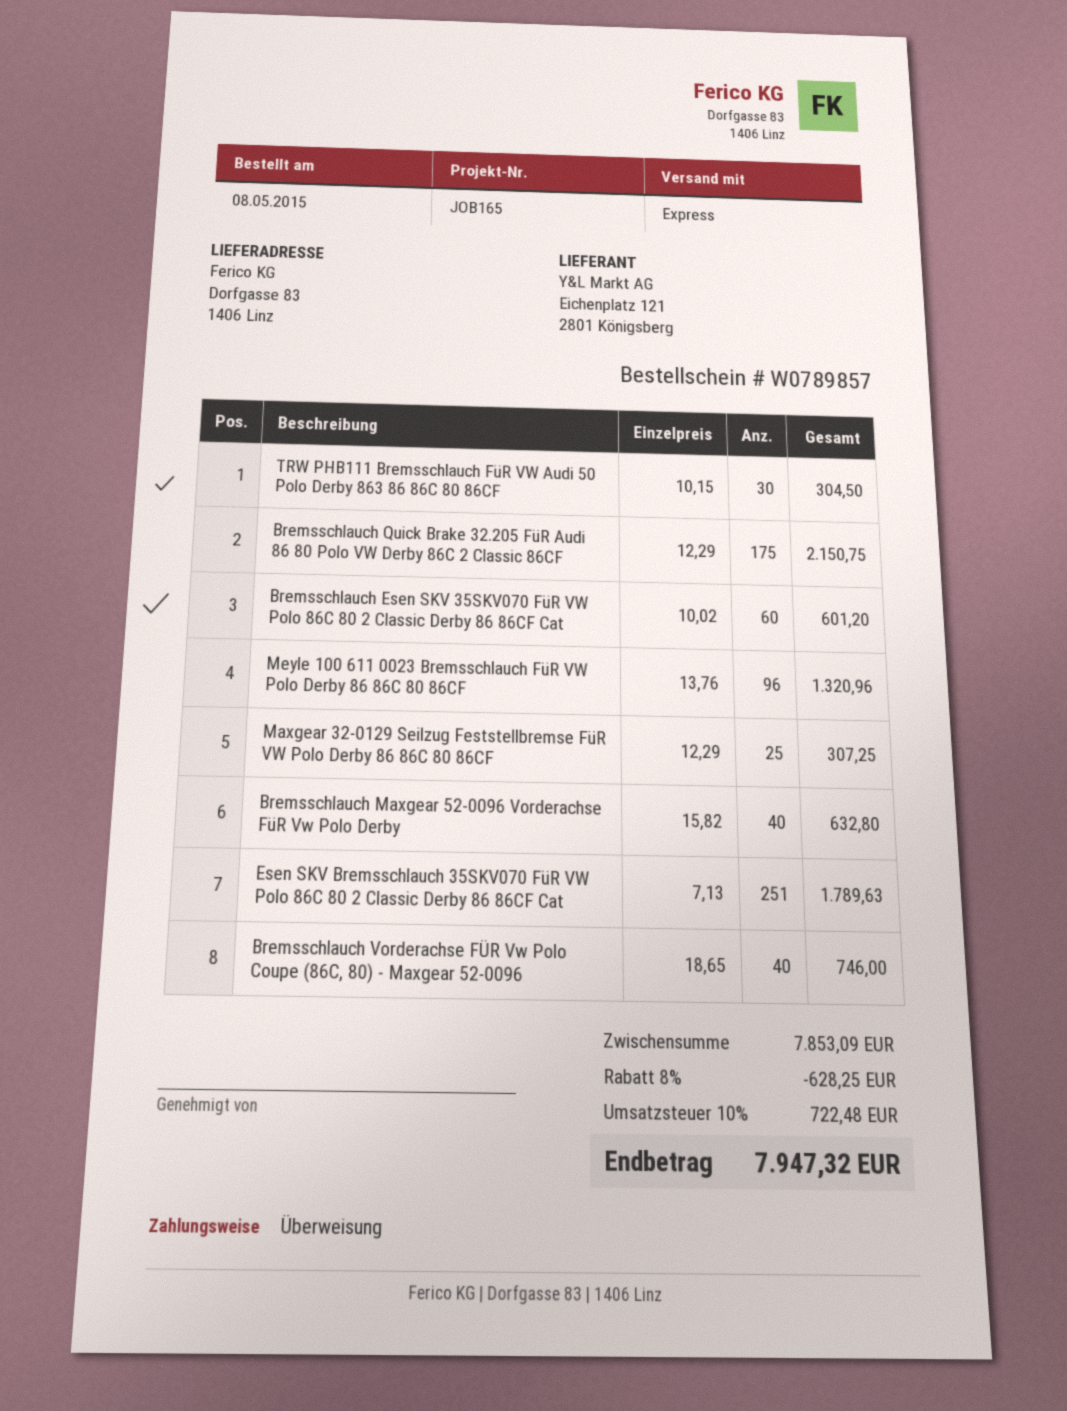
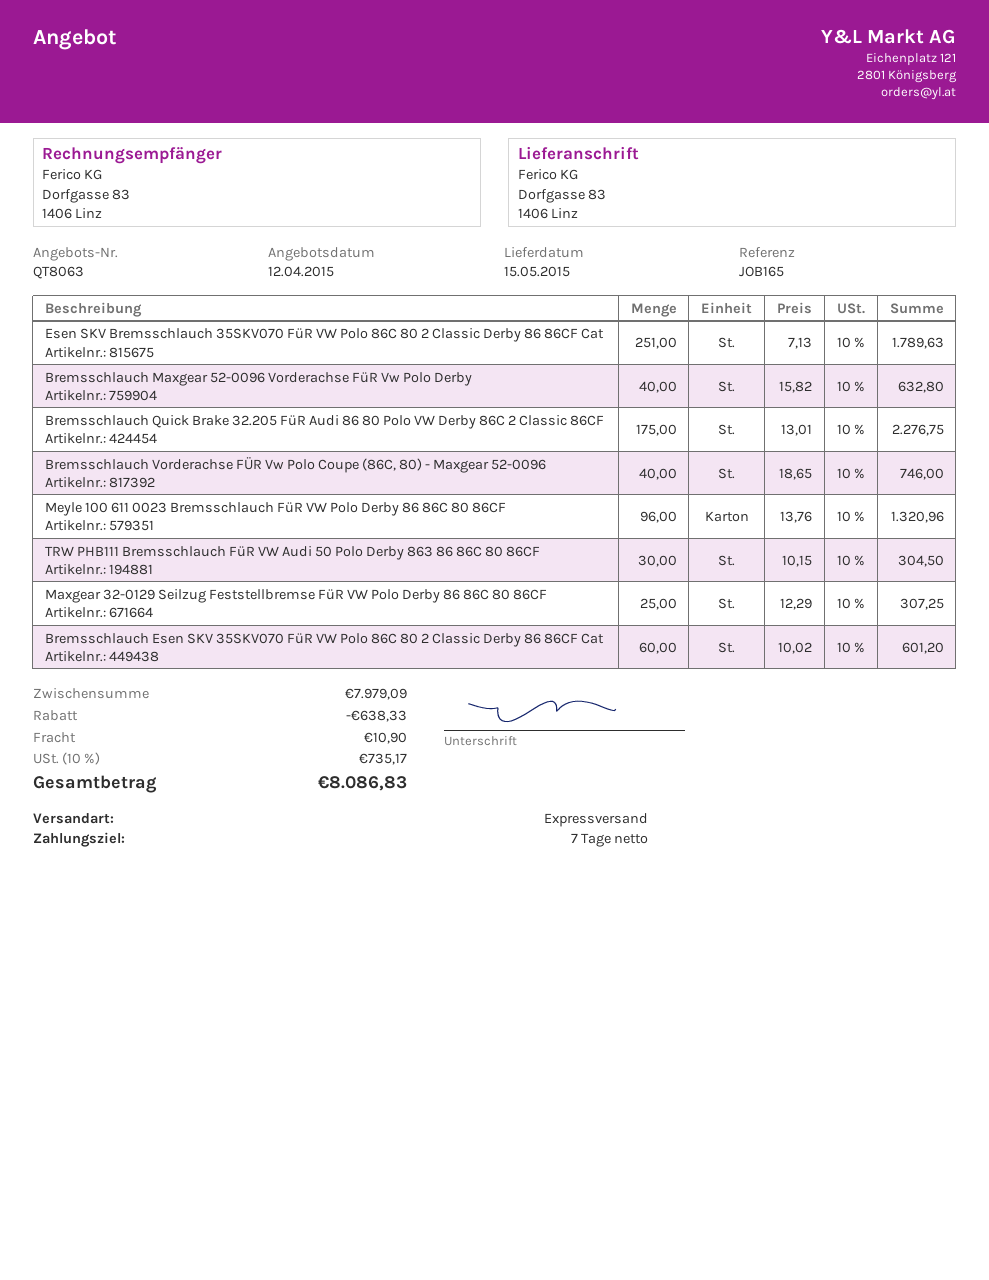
Bremsschlauch Quick Brake 32.205 FüR Audi 86 80 Polo VW Derby 86C 2 Classic 86CF: 175 x 12.29 = 2150.75 -> 175 x 13.01 = 2276.75
subtotal: 7853.09 -> 7979.09
discount: 628.25 -> 638.33
shipping: none -> 10.90
tax: 10% = 722.48 -> 10% = 735.17
total: 7947.32 -> 8086.83

